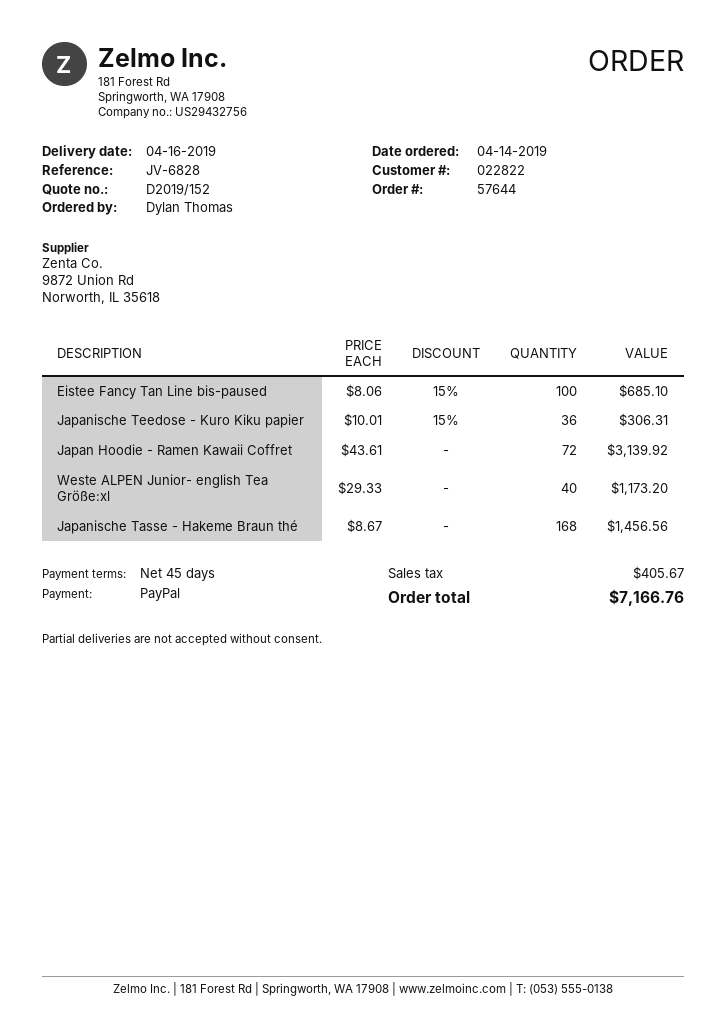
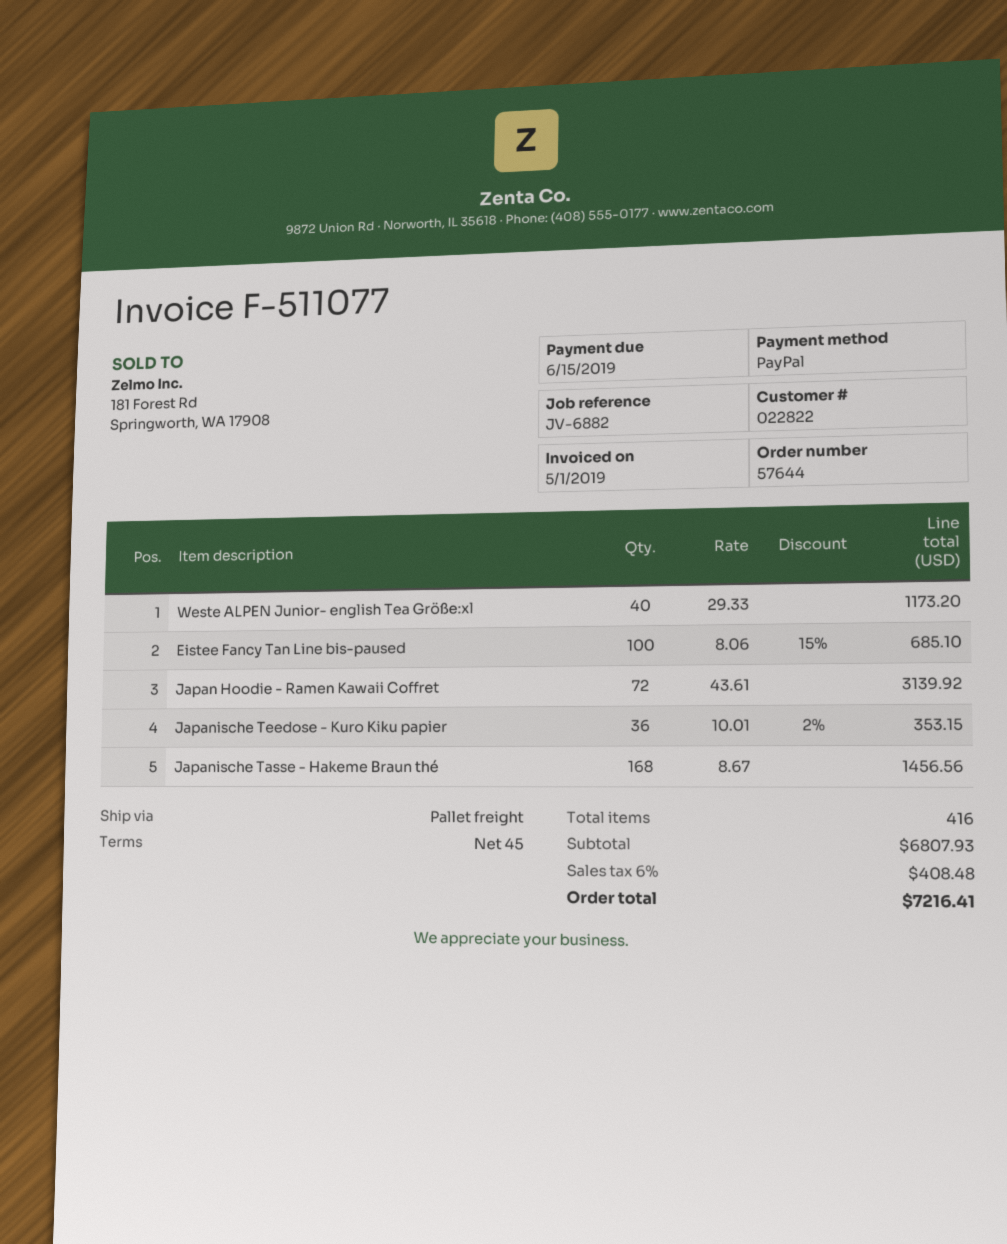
reference: JV-6828 -> JV-6882
Japanische Teedose - Kuro Kiku papier: 36 x 10.01 - 15% = 306.31 -> 36 x 10.01 - 2% = 353.15
tax: 405.67 -> 408.48
total: 7166.76 -> 7216.41

